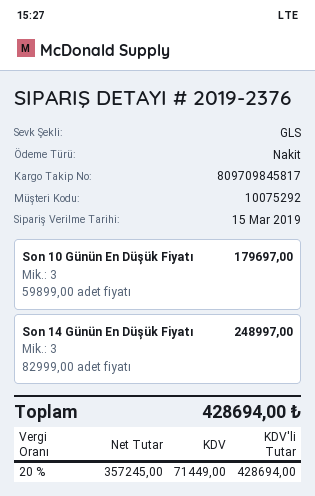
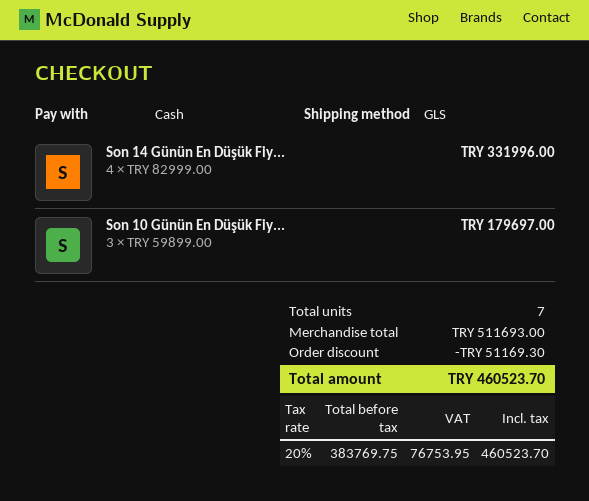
Son 14 Günün En Düşük Fiyatı: 3 x 82999.00 = 248997.00 -> 4 x 82999.00 = 331996.00
discount: none -> 51169.30
net: 357245.00 -> 383769.75
tax: 20% = 71449.00 -> 20% = 76753.95
total: 428694.00 -> 460523.70

